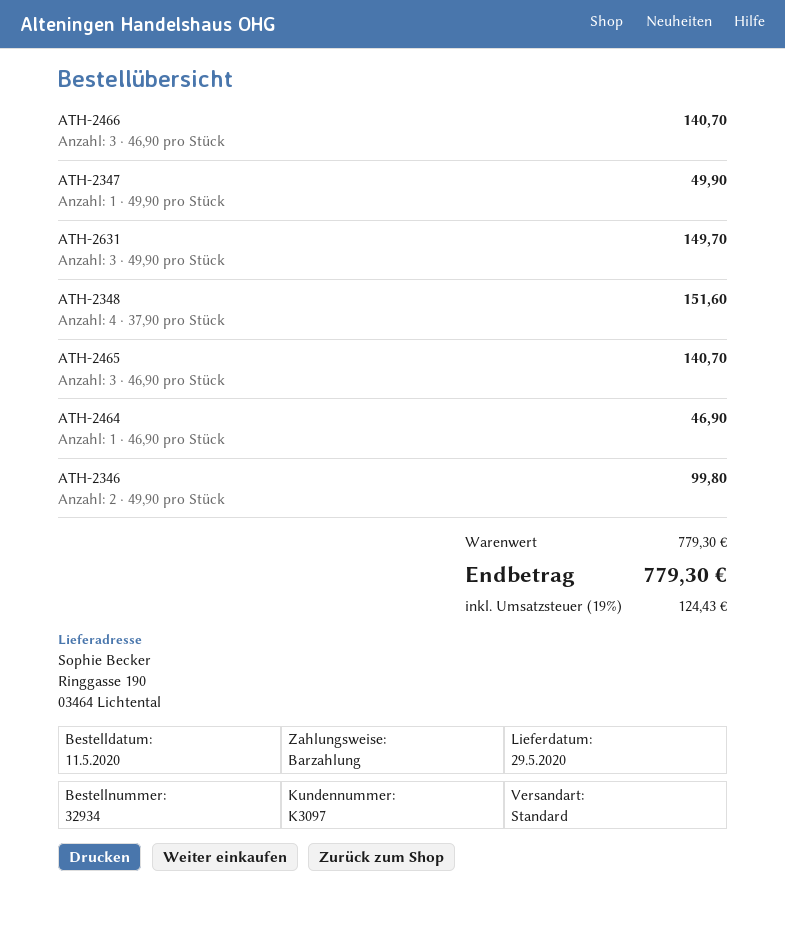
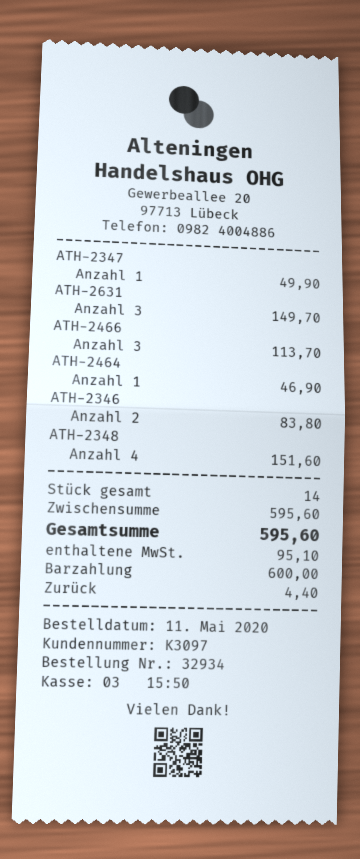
ATH-2466: 3 for 140.70 -> 3 for 113.70
ATH-2465: 3 for 140.70 -> none
ATH-2346: 2 for 99.80 -> 2 for 83.80
subtotal: 779.30 -> 595.60
tax: 124.43 -> 95.10
total: 779.30 -> 595.60

